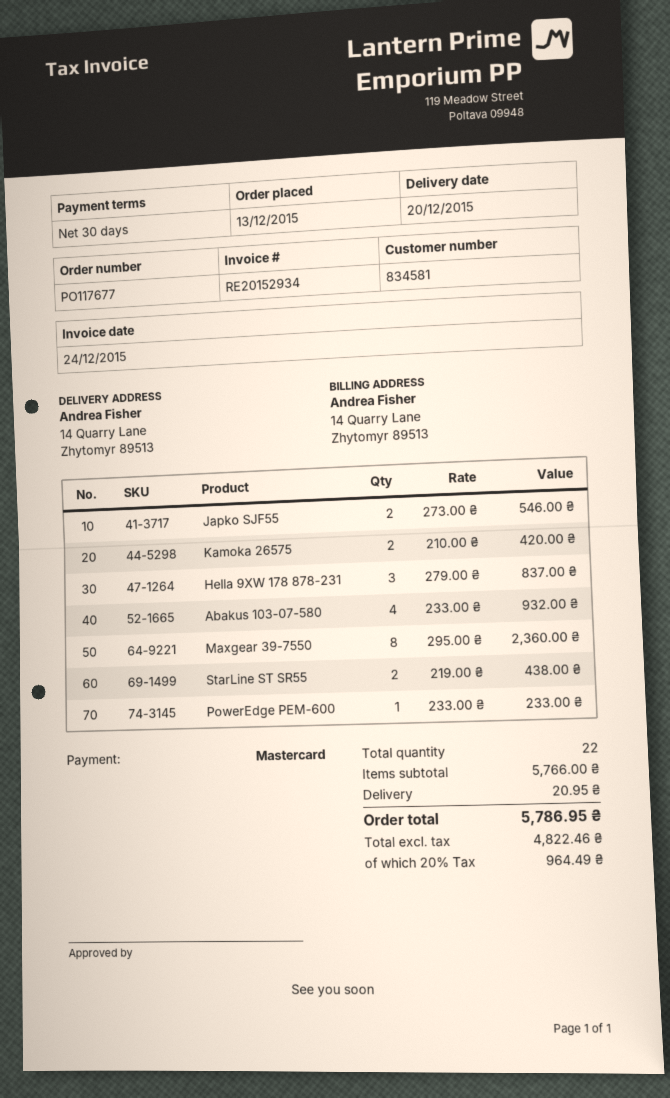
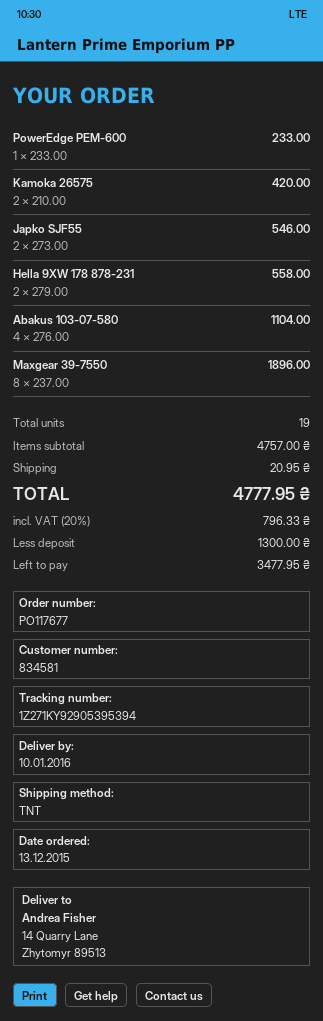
delivery date: 2015-12-20 -> 2016-01-10
Hella 9XW 178 878-231: 3 x 279.00 = 837.00 -> 2 x 279.00 = 558.00
Abakus 103-07-580: 4 x 233.00 = 932.00 -> 4 x 276.00 = 1104.00
Maxgear 39-7550: 8 x 295.00 = 2360.00 -> 8 x 237.00 = 1896.00
StarLine ST SR55: 2 x 219.00 = 438.00 -> none
total quantity: 22 -> 19
subtotal: 5766.00 -> 4757.00
tax: 20% = 964.49 -> 20% = 796.33
total: 5786.95 -> 4777.95

